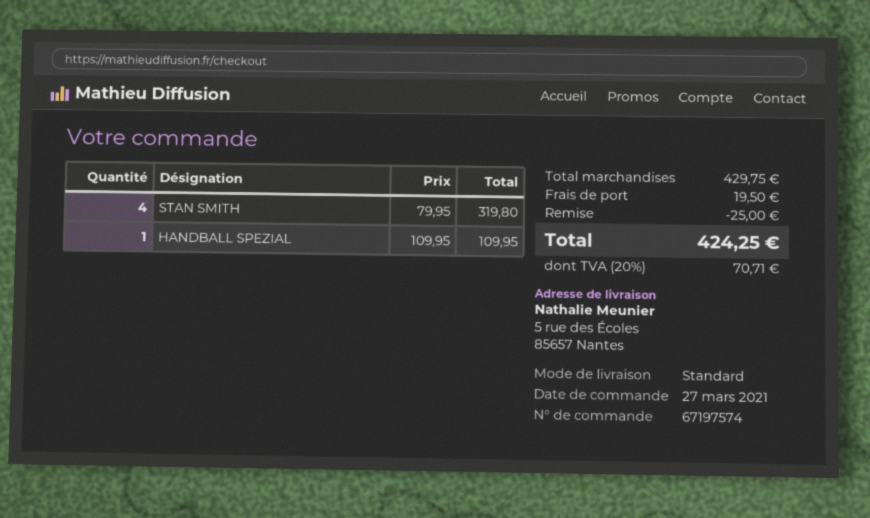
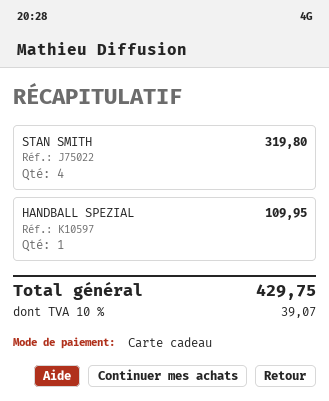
discount: 25.00 -> none
shipping: 19.50 -> none
tax: 20% = 70.71 -> 10% = 39.07
total: 424.25 -> 429.75

